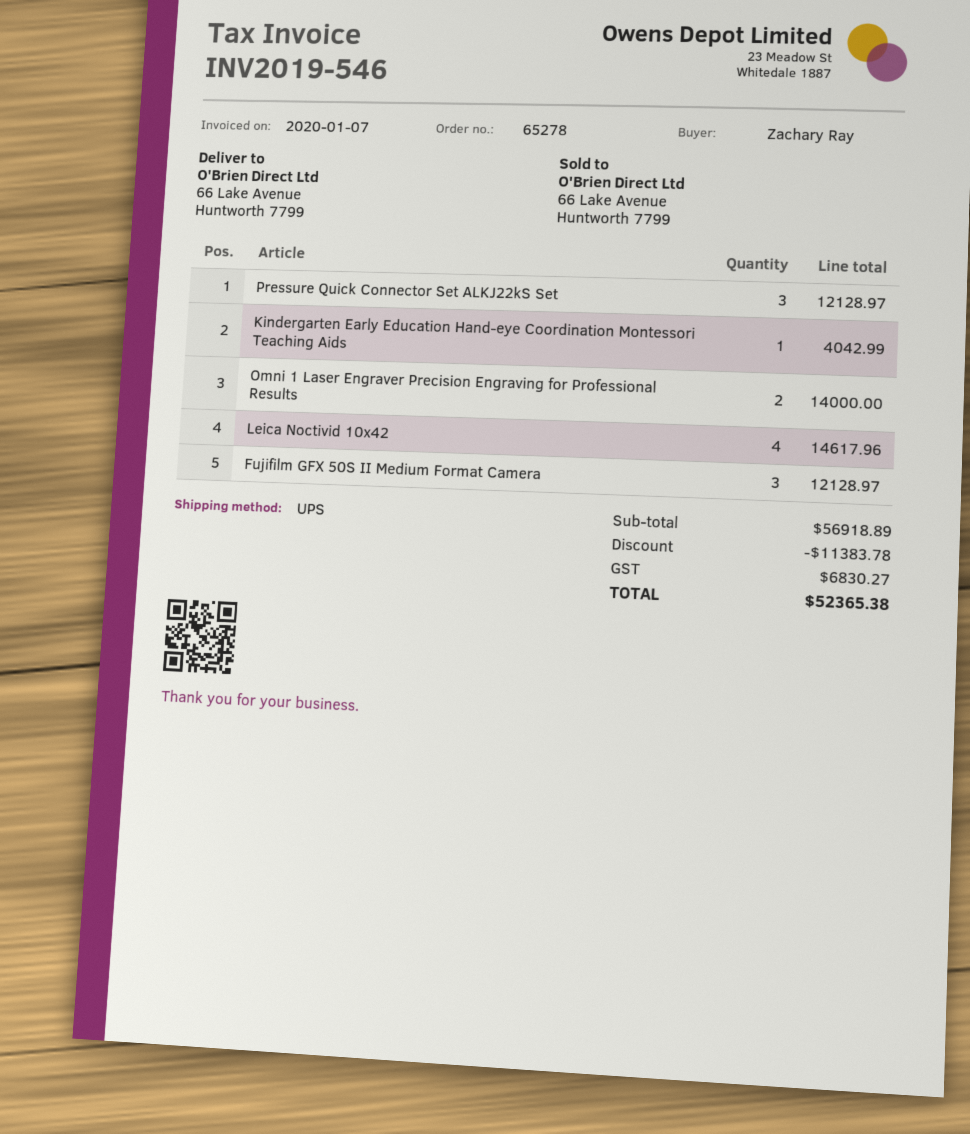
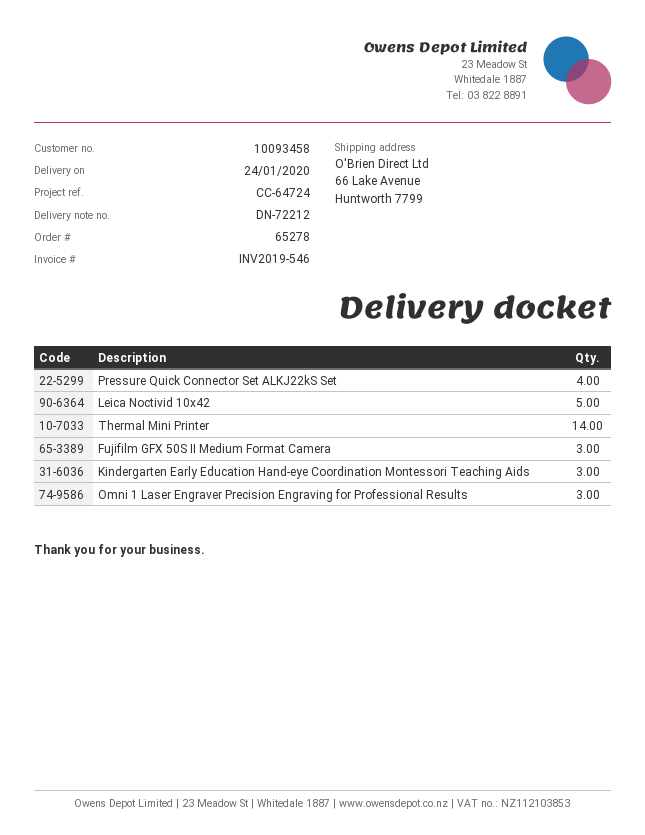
Pressure Quick Connector Set ALKJ22kS Set: 3 -> 4
Kindergarten Early Education Hand-eye Coordination Montessori Teaching Aids: 1 -> 3
Omni 1 Laser Engraver Precision Engraving for Professional Results: 2 -> 3
Leica Noctivid 10x42: 4 -> 5
Thermal Mini Printer: none -> 14

